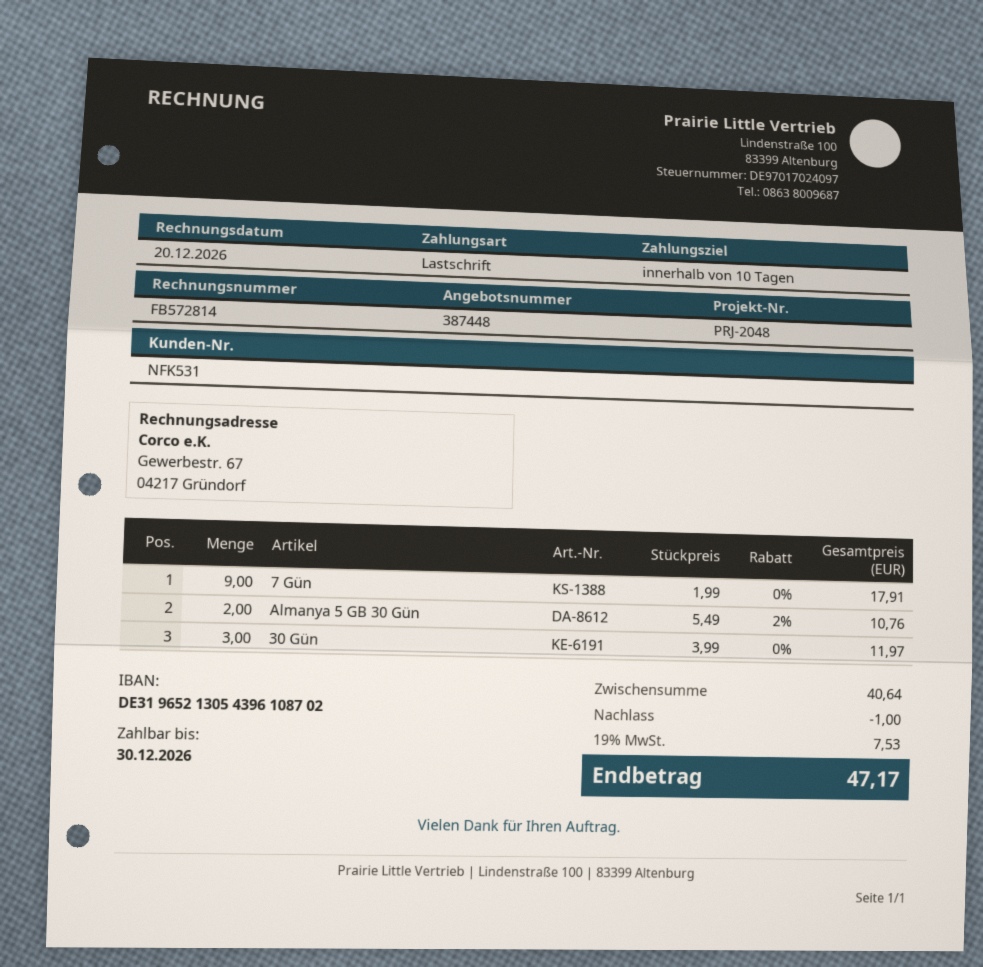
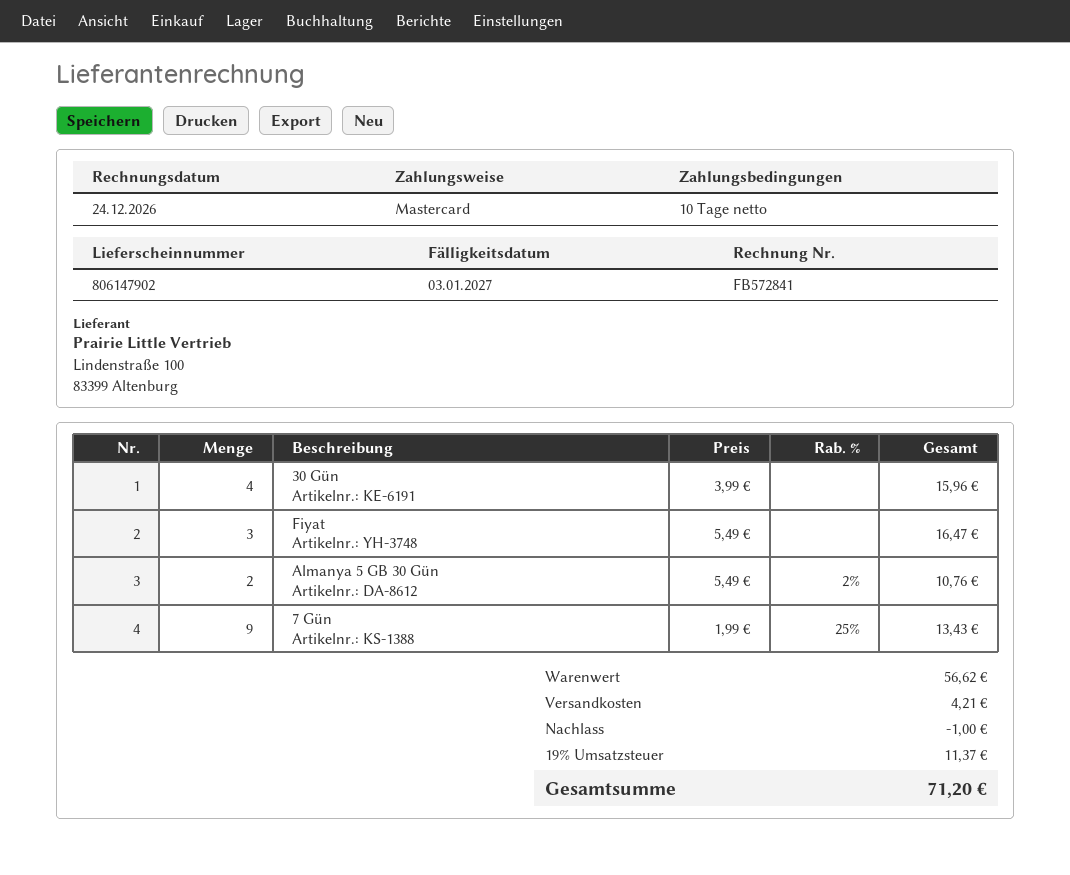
invoice number: FB572814 -> FB572841
invoice date: 2026-12-20 -> 2026-12-24
due date: 2026-12-30 -> 2027-01-03
payment method: direct debit -> Mastercard
7 Gün: 9 x 1.99 = 17.91 -> 9 x 1.99 - 25% = 13.43
30 Gün: 3 x 3.99 = 11.97 -> 4 x 3.99 = 15.96
Fiyat: none -> 3 x 5.49 = 16.47
subtotal: 40.64 -> 56.62
shipping: none -> 4.21
tax: 19% = 7.53 -> 19% = 11.37
total: 47.17 -> 71.20

